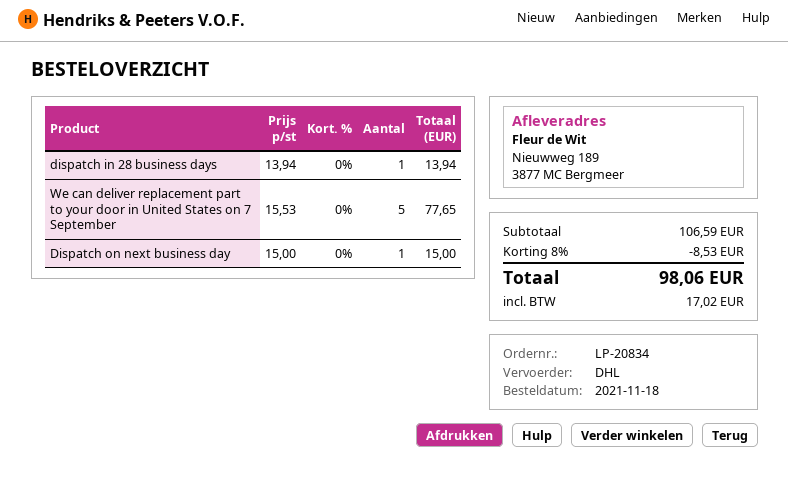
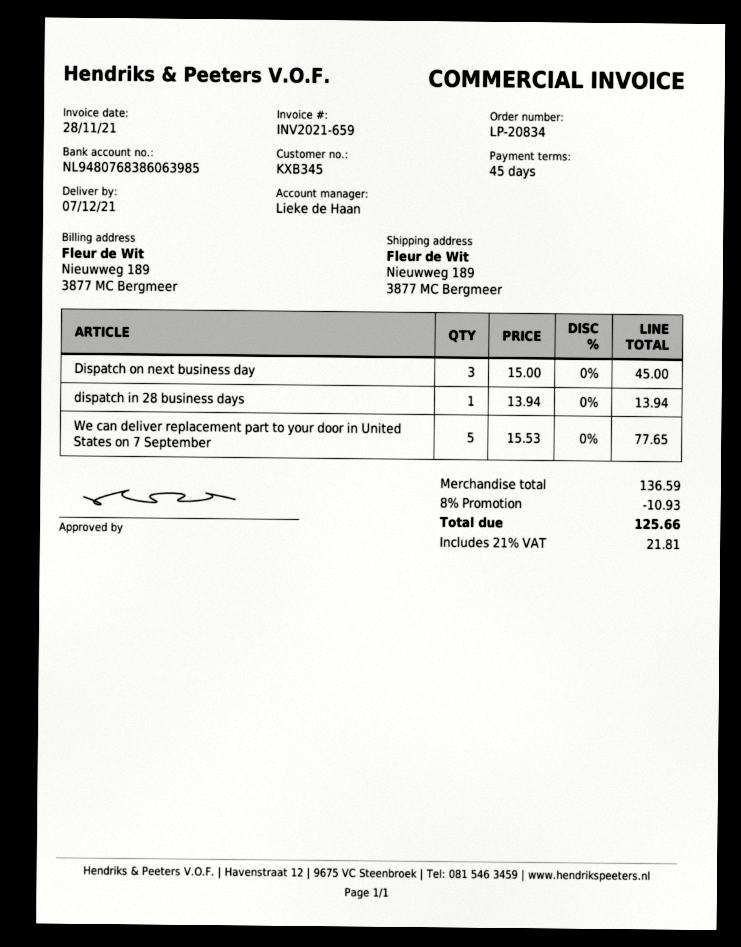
Dispatch on next business day: 1 x 15.00 = 15.00 -> 3 x 15.00 = 45.00
subtotal: 106.59 -> 136.59
discount: 8% = 8.53 -> 8% = 10.93
tax: 17.02 -> 21.81
total: 98.06 -> 125.66

